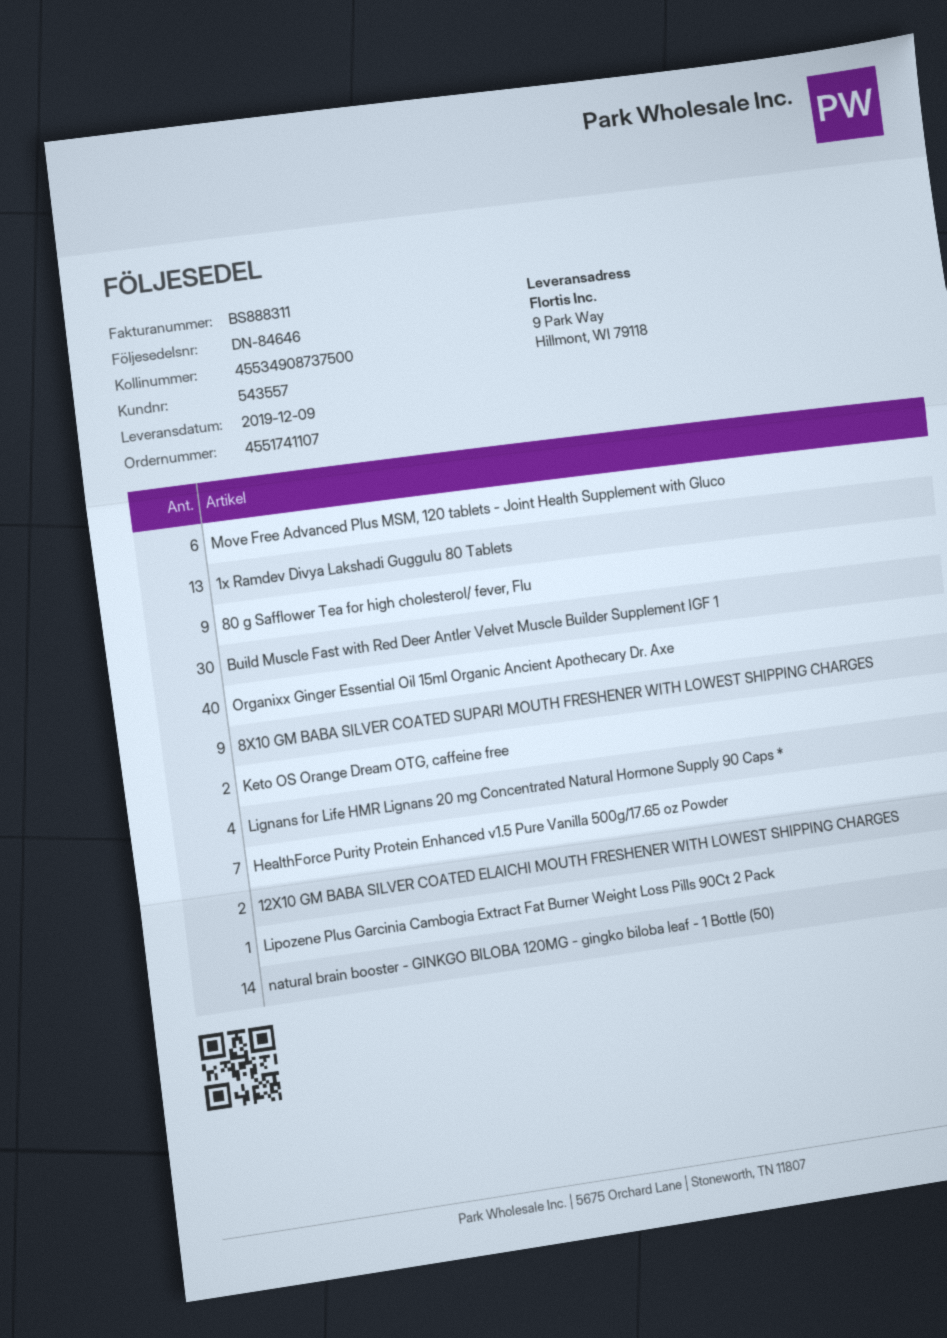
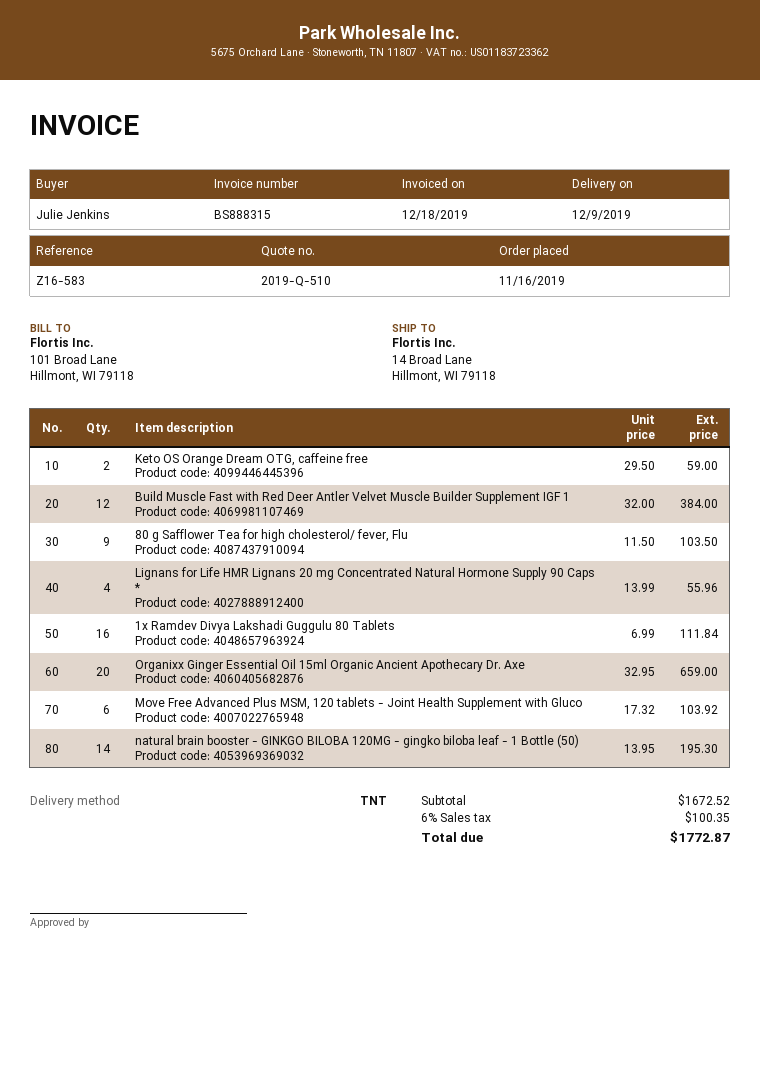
invoice number: BS888311 -> BS888315
ship to: 9 Park Way, Hillmont, WI 79118 -> 14 Broad Lane, Hillmont, WI 79118
1x Ramdev Divya Lakshadi Guggulu 80 Tablets: 13 -> 16
Build Muscle Fast with Red Deer Antler Velvet Muscle Builder Supplement IGF 1: 30 -> 12
Organixx Ginger Essential Oil 15ml Organic Ancient Apothecary Dr. Axe: 40 -> 20
8X10 GM BABA SILVER COATED SUPARI MOUTH FRESHENER WITH LOWEST SHIPPING CHARGES: 9 -> none
HealthForce Purity Protein Enhanced v1.5 Pure Vanilla 500g/17.65 oz Powder: 7 -> none
12X10 GM BABA SILVER COATED ELAICHI MOUTH FRESHENER WITH LOWEST SHIPPING CHARGES: 2 -> none
Lipozene Plus Garcinia Cambogia Extract Fat Burner Weight Loss Pills 90Ct 2 Pack: 1 -> none

